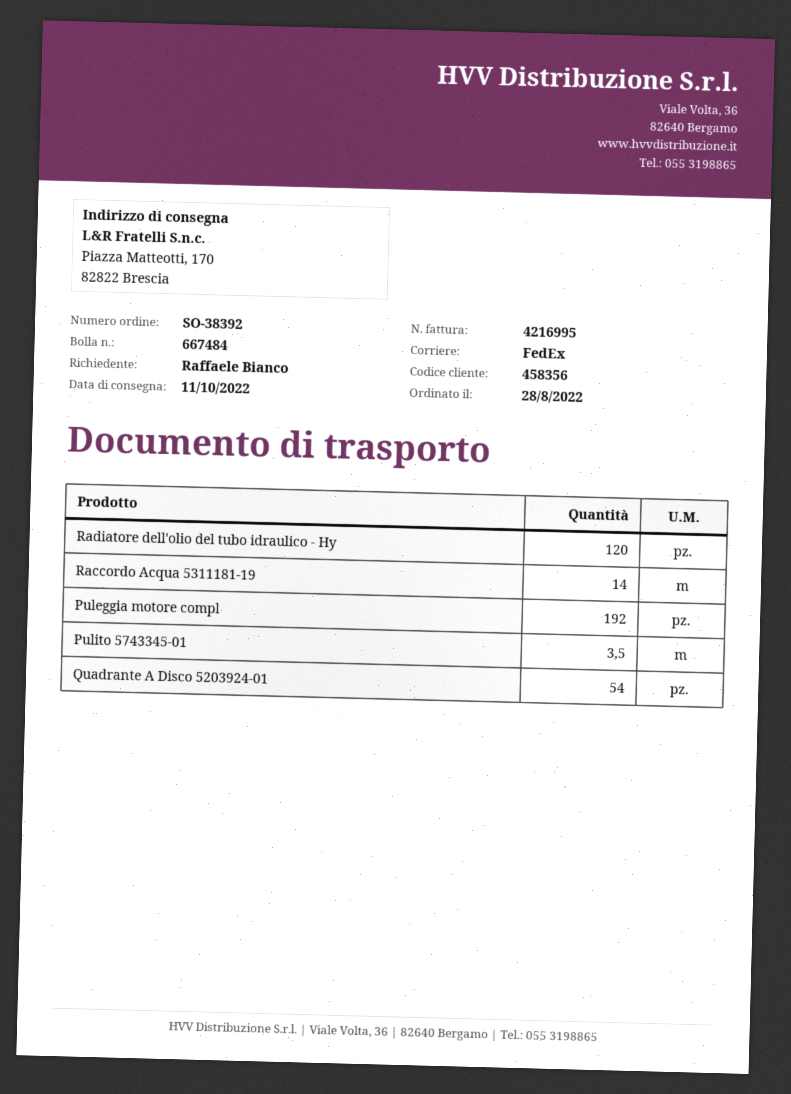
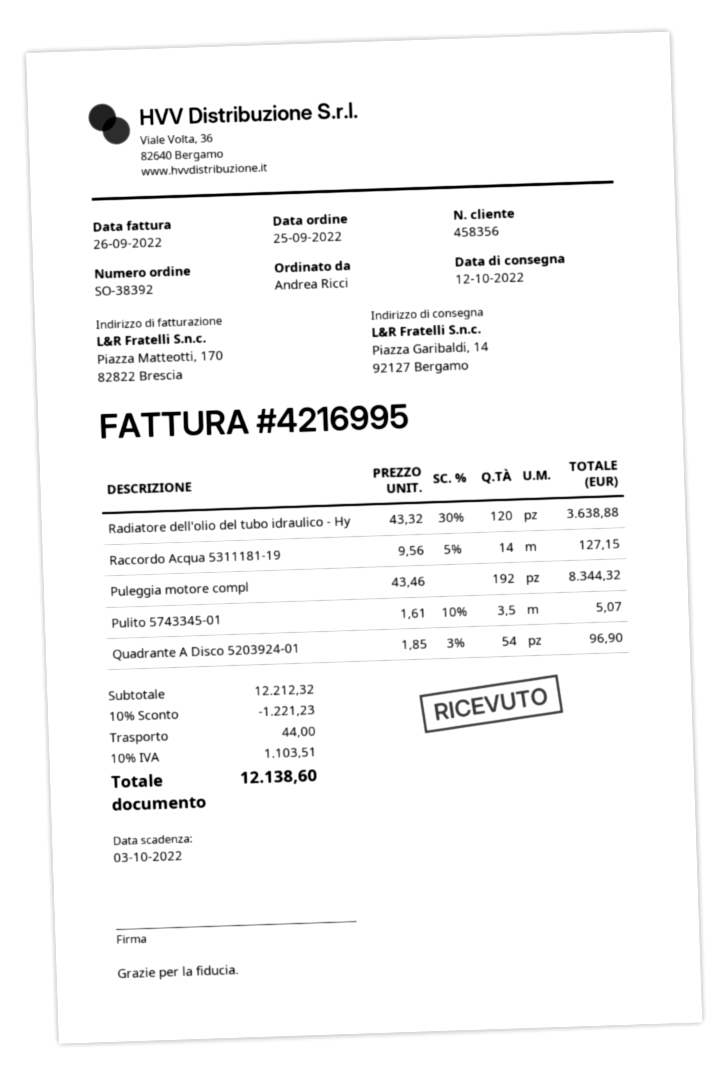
order date: 2022-08-28 -> 2022-09-25
delivery date: 2022-10-11 -> 2022-10-12
ordered by: Raffaele Bianco -> Andrea Ricci
ship to: Piazza Matteotti, 170, 82822 Brescia -> Piazza Garibaldi, 14, 92127 Bergamo

